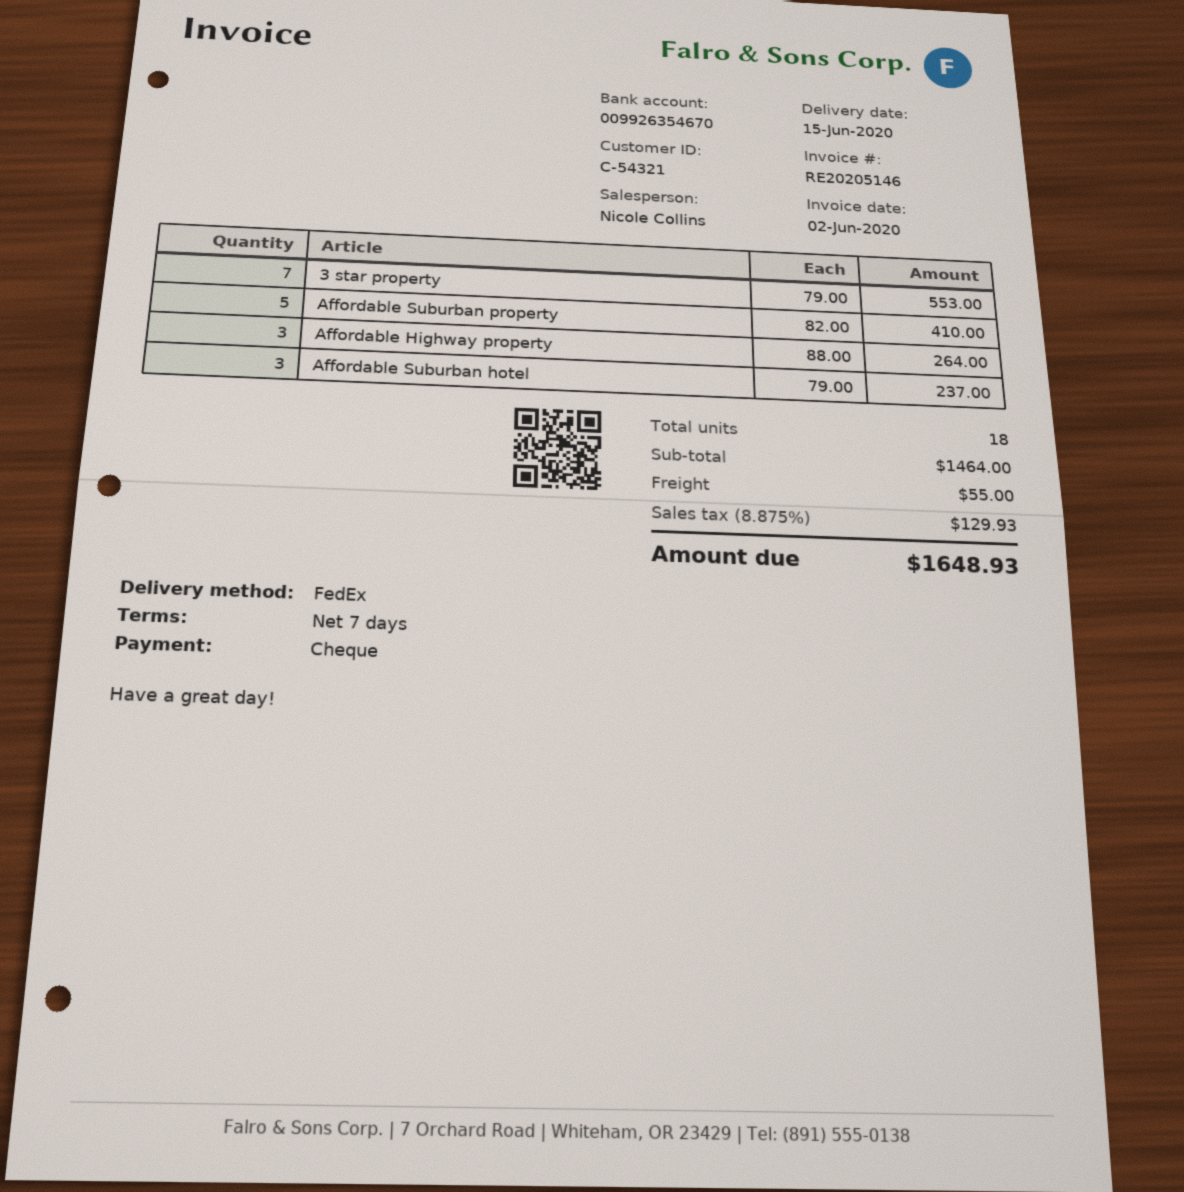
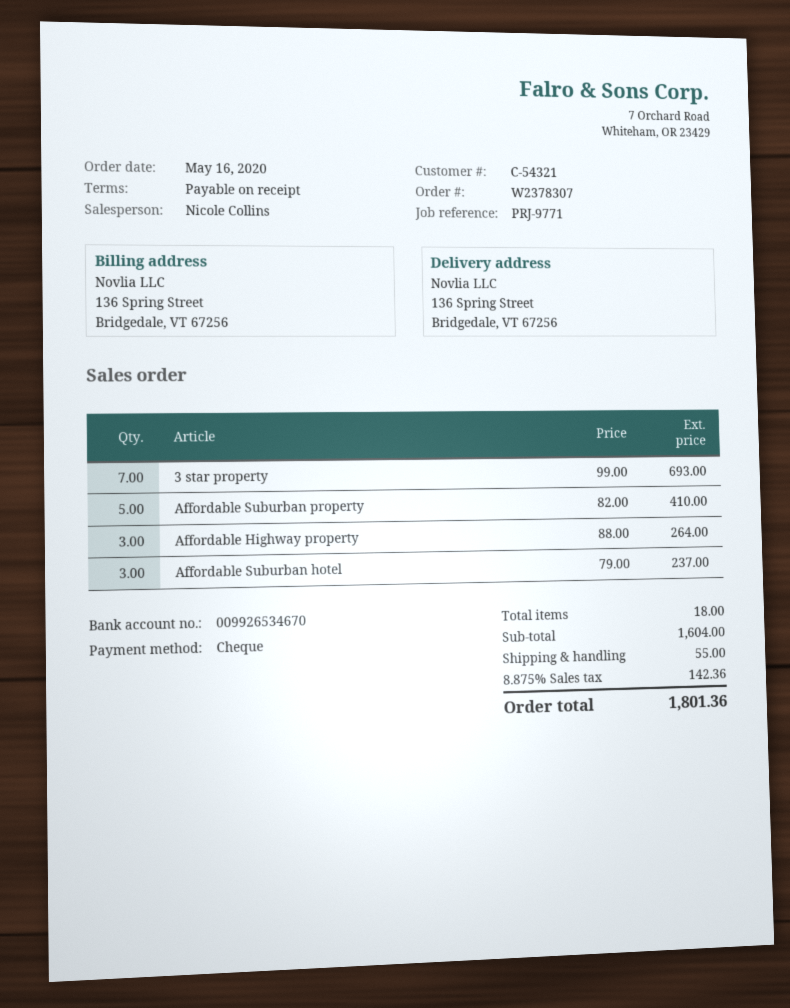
payment terms: 7 days -> on receipt
bank account: 009926354670 -> 009926534670
3 star property: 7 x 79.00 = 553.00 -> 7 x 99.00 = 693.00
subtotal: 1464.00 -> 1604.00
tax: 8.875% = 129.93 -> 8.875% = 142.36
total: 1648.93 -> 1801.36

